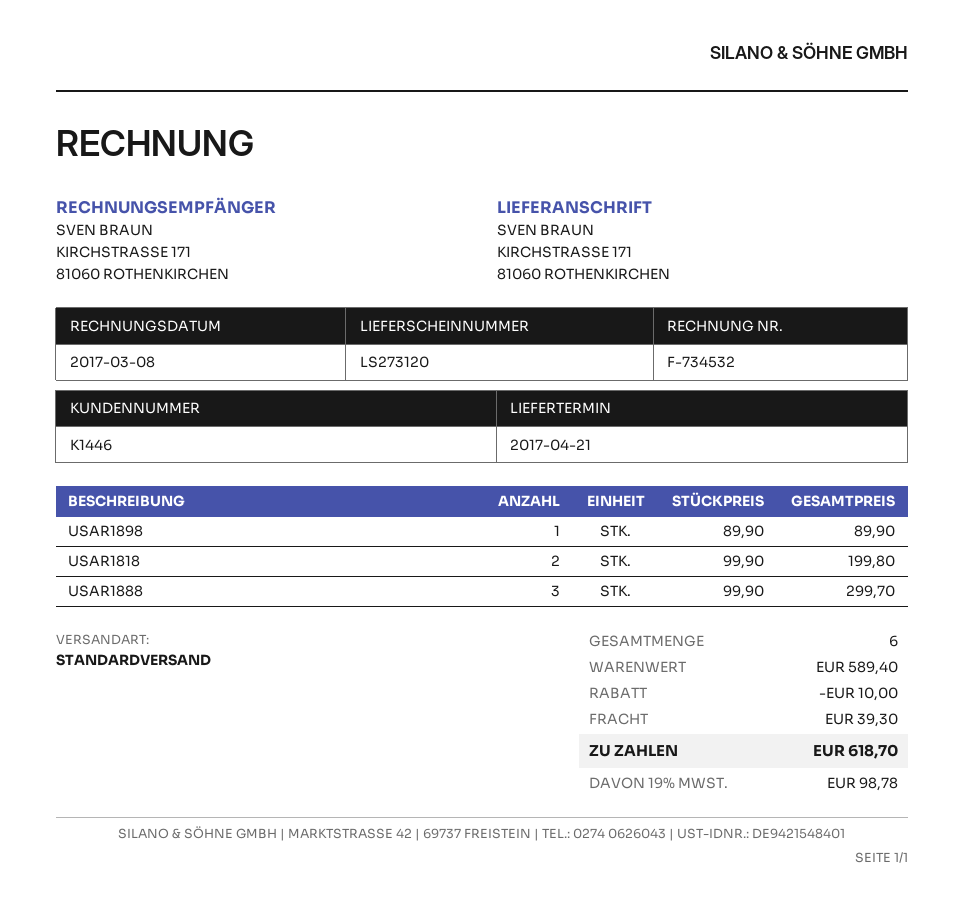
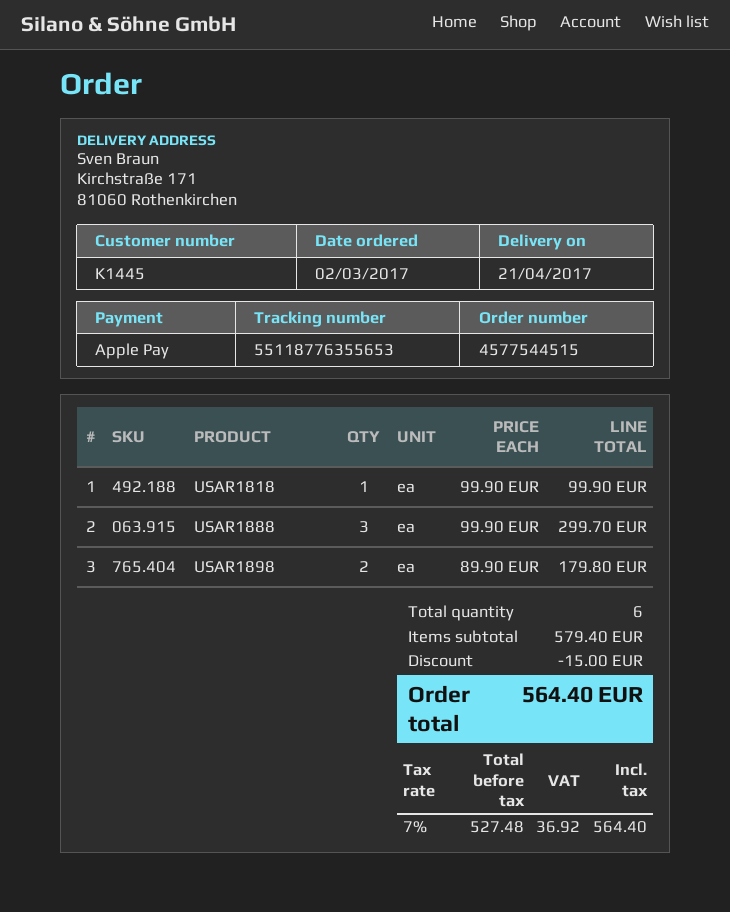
customer number: K1446 -> K1445
USAR1898: 1 x 89.90 = 89.90 -> 2 x 89.90 = 179.80
USAR1818: 2 x 99.90 = 199.80 -> 1 x 99.90 = 99.90
subtotal: 589.40 -> 579.40
discount: 10.00 -> 15.00
shipping: 39.30 -> none
tax: 19% = 98.78 -> 7% = 36.92
total: 618.70 -> 564.40

